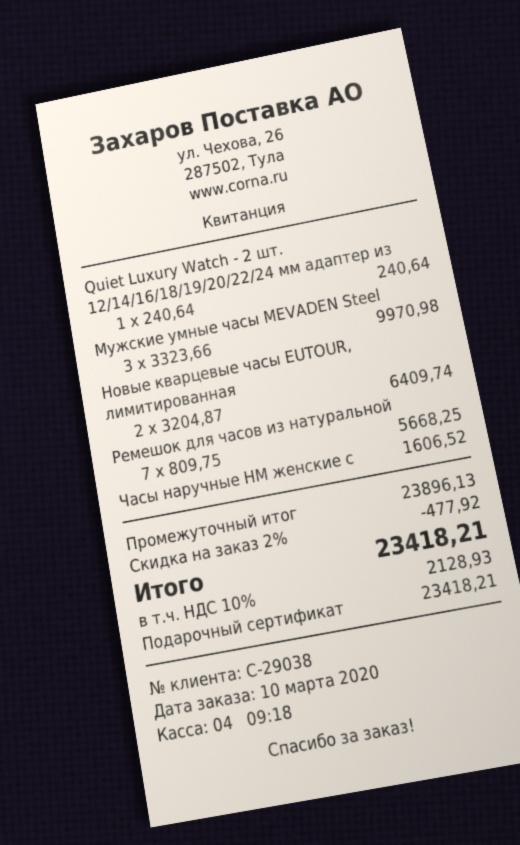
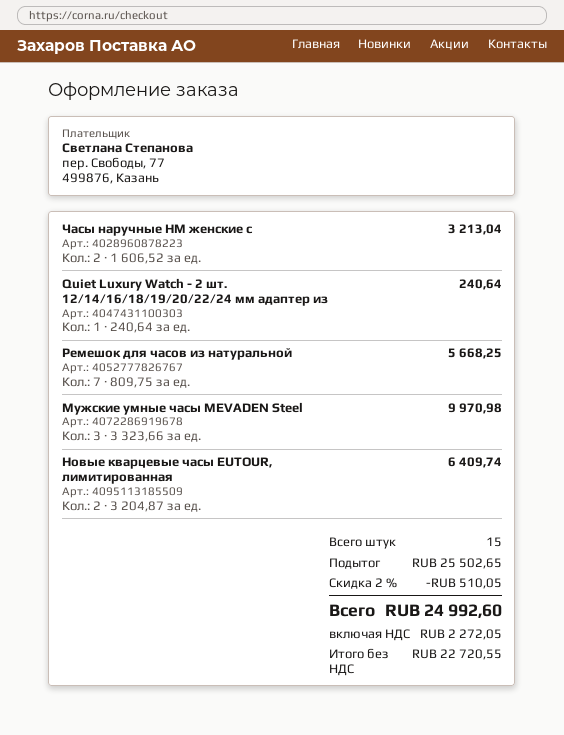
Часы наручные HM женские с: 1 x 1606.52 = 1606.52 -> 2 x 1606.52 = 3213.04
subtotal: 23896.13 -> 25502.65
discount: 2% = 477.92 -> 2% = 510.05
tax: 2128.93 -> 2272.05
total: 23418.21 -> 24992.60

